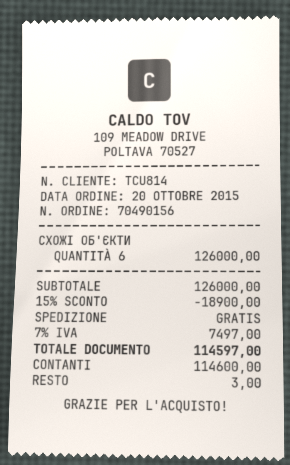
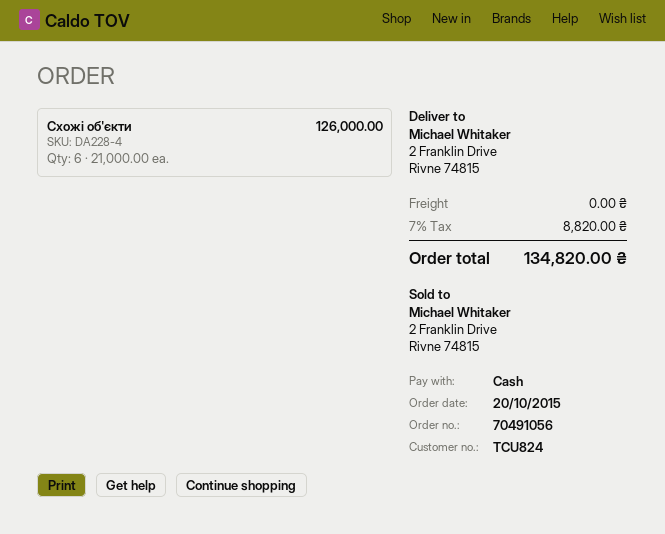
order number: 70490156 -> 70491056
customer number: TCU814 -> TCU824
discount: 15% = 18900.00 -> none
tax: 7% = 7497.00 -> 7% = 8820.00
total: 114597.00 -> 134820.00

